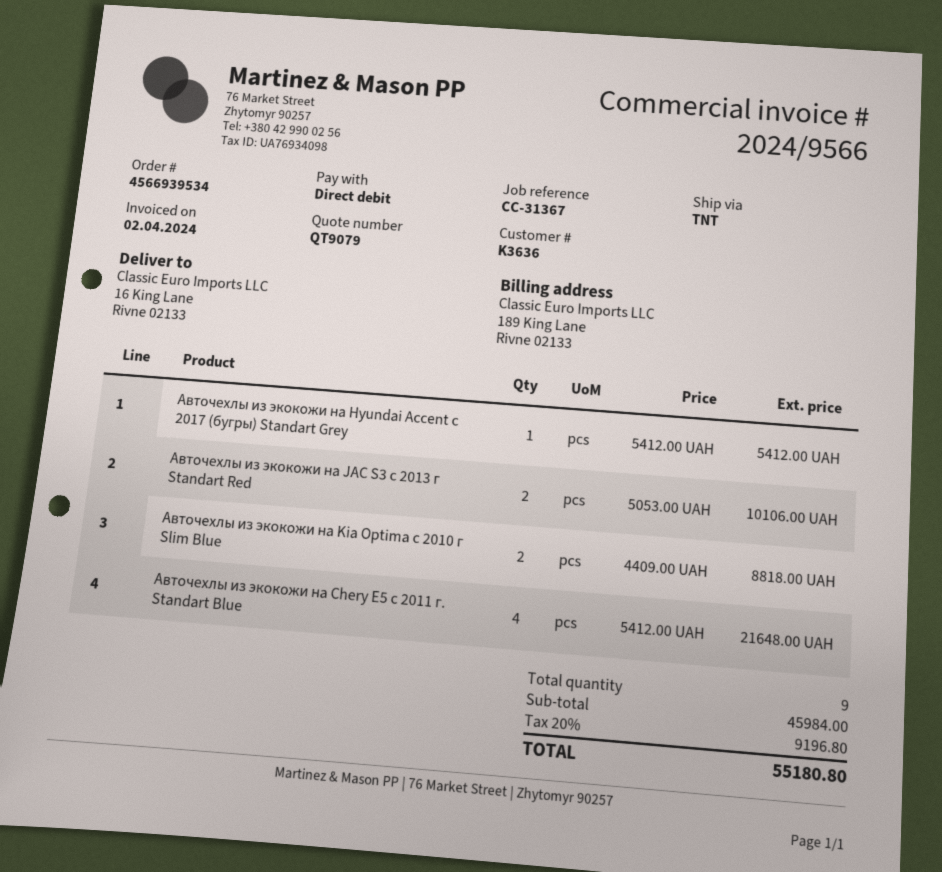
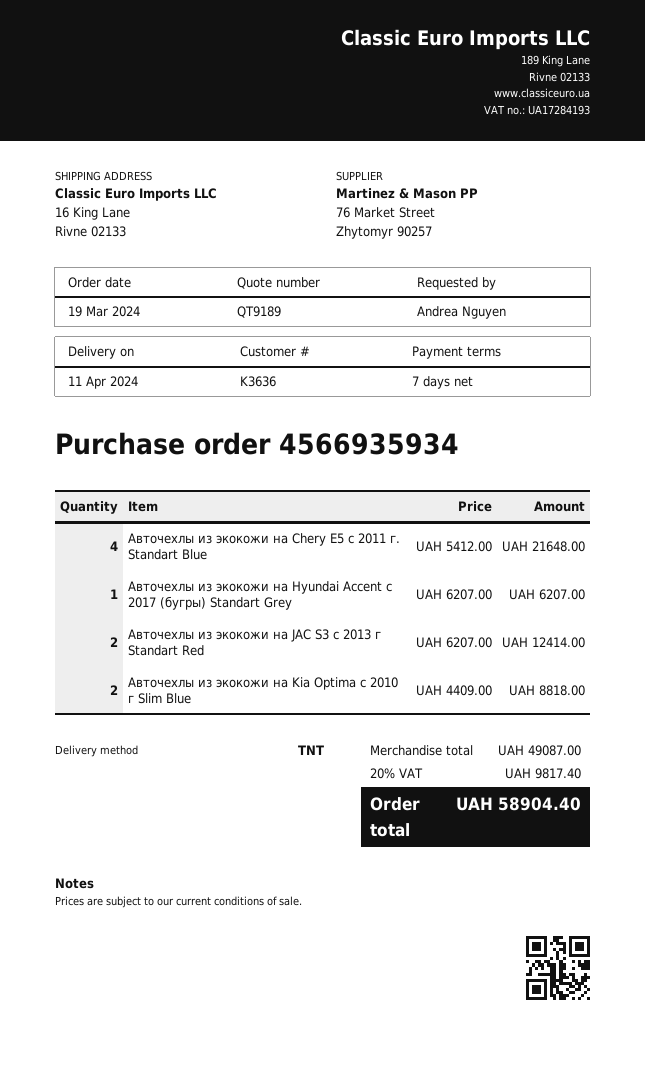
quote number: QT9079 -> QT9189
order number: 4566939534 -> 4566935934
Авточехлы из экокожи на Hyundai Accent c 2017 (бугры) Standart Grey: 1 x 5412.00 = 5412.00 -> 1 x 6207.00 = 6207.00
Авточехлы из экокожи на JAC S3 с 2013 г Standart Red: 2 x 5053.00 = 10106.00 -> 2 x 6207.00 = 12414.00
subtotal: 45984.00 -> 49087.00
tax: 20% = 9196.80 -> 20% = 9817.40
total: 55180.80 -> 58904.40

